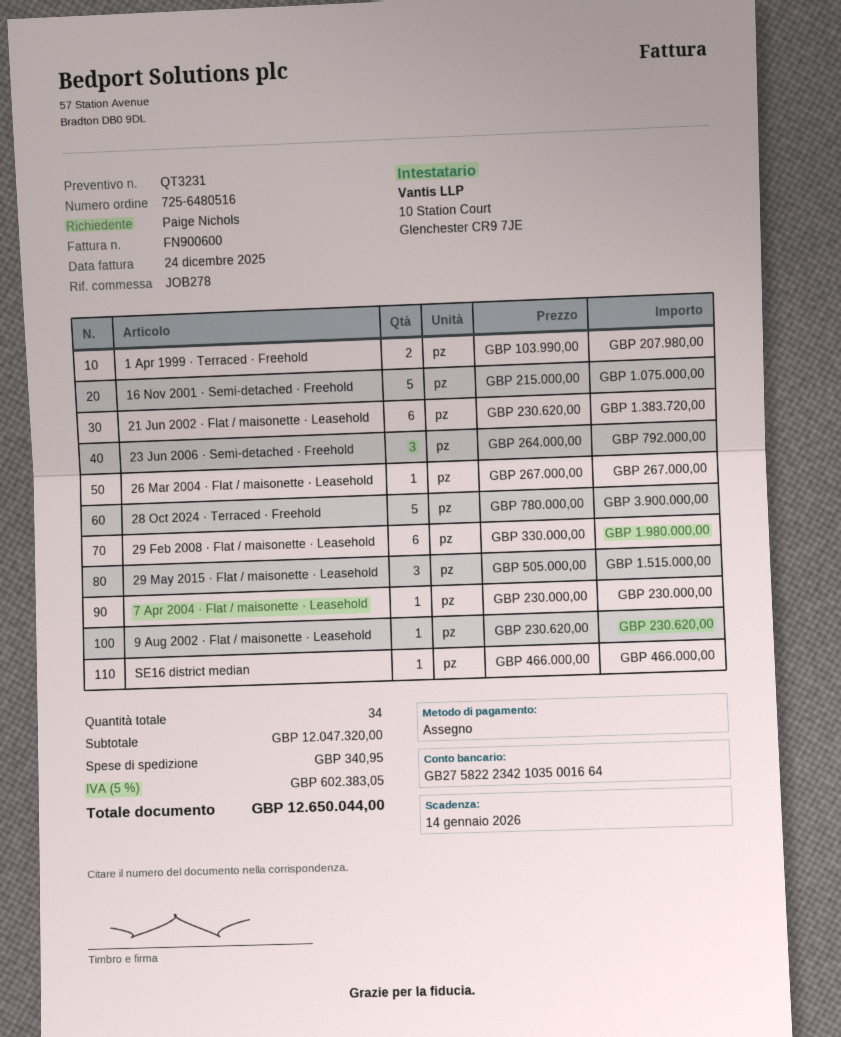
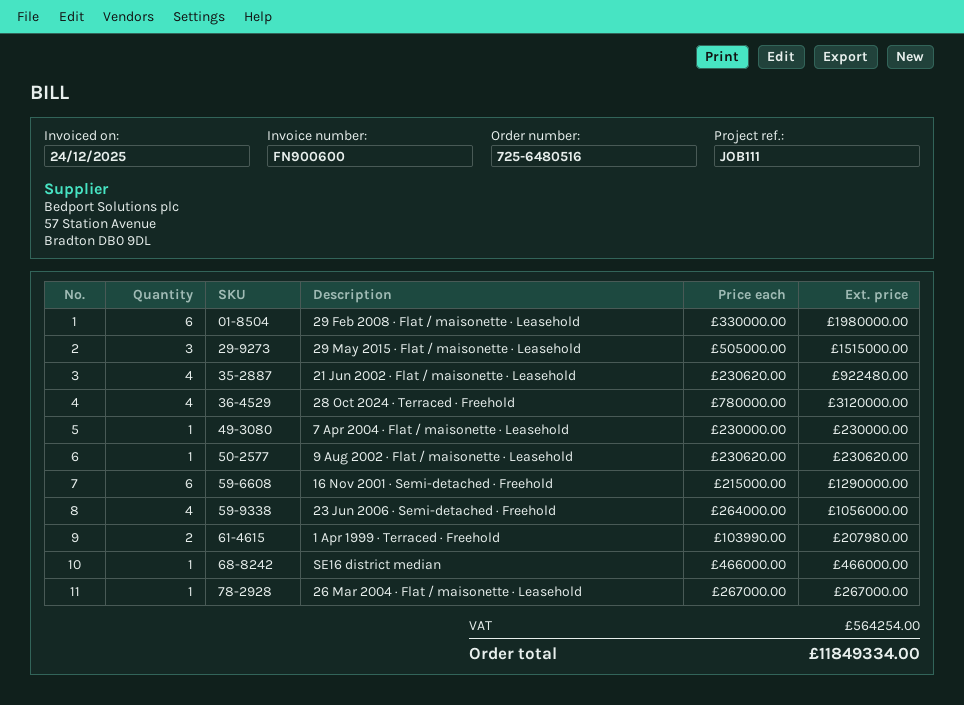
reference: JOB278 -> JOB111
16 Nov 2001 · Semi-detached · Freehold: 5 x 215000.00 = 1075000.00 -> 6 x 215000.00 = 1290000.00
21 Jun 2002 · Flat / maisonette · Leasehold: 6 x 230620.00 = 1383720.00 -> 4 x 230620.00 = 922480.00
23 Jun 2006 · Semi-detached · Freehold: 3 x 264000.00 = 792000.00 -> 4 x 264000.00 = 1056000.00
28 Oct 2024 · Terraced · Freehold: 5 x 780000.00 = 3900000.00 -> 4 x 780000.00 = 3120000.00
shipping: 340.95 -> none
tax: 602383.05 -> 564254.00
total: 12650044.00 -> 11849334.00

